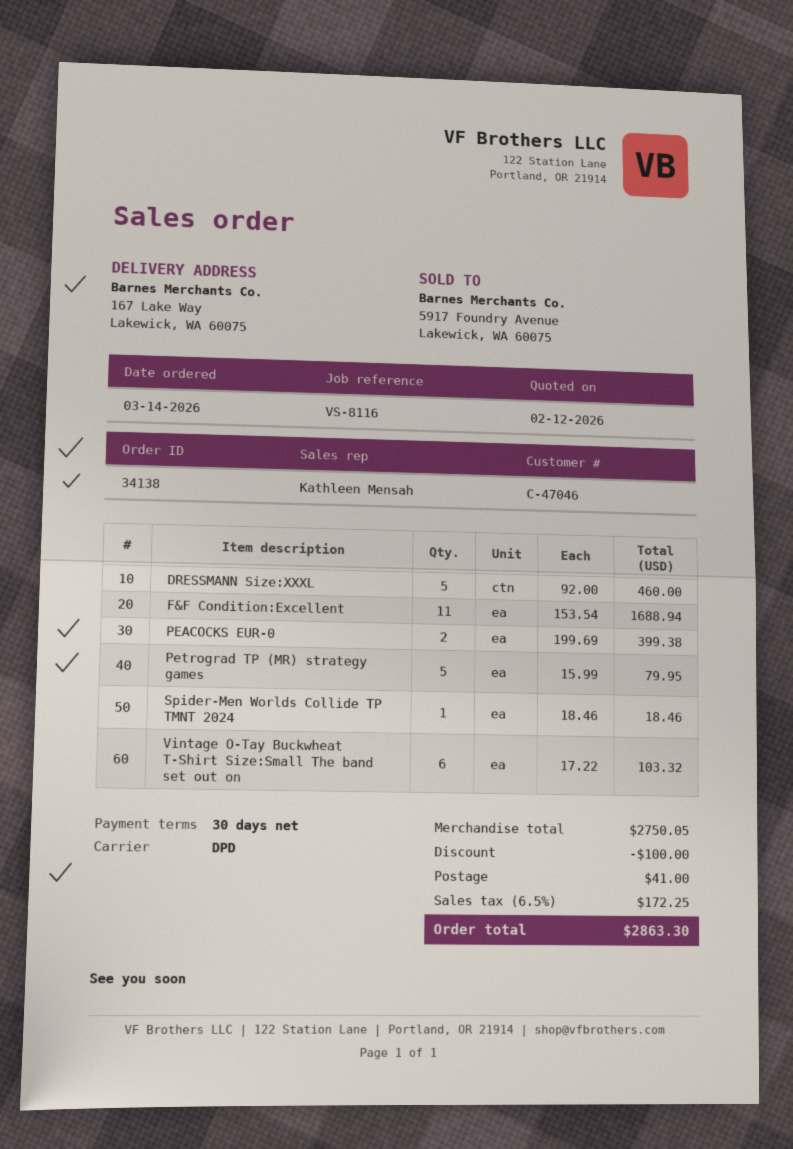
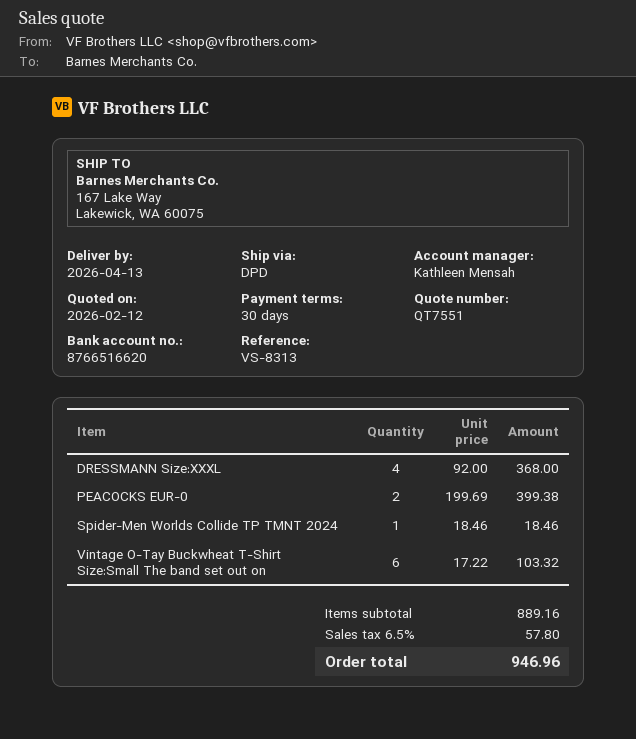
reference: VS-8116 -> VS-8313
DRESSMANN Size:XXXL: 5 x 92.00 = 460.00 -> 4 x 92.00 = 368.00
F&F Condition:Excellent: 11 x 153.54 = 1688.94 -> none
Petrograd TP (MR) strategy games: 5 x 15.99 = 79.95 -> none
subtotal: 2750.05 -> 889.16
discount: 100.00 -> none
shipping: 41.00 -> none
tax: 6.5% = 172.25 -> 6.5% = 57.80
total: 2863.30 -> 946.96

